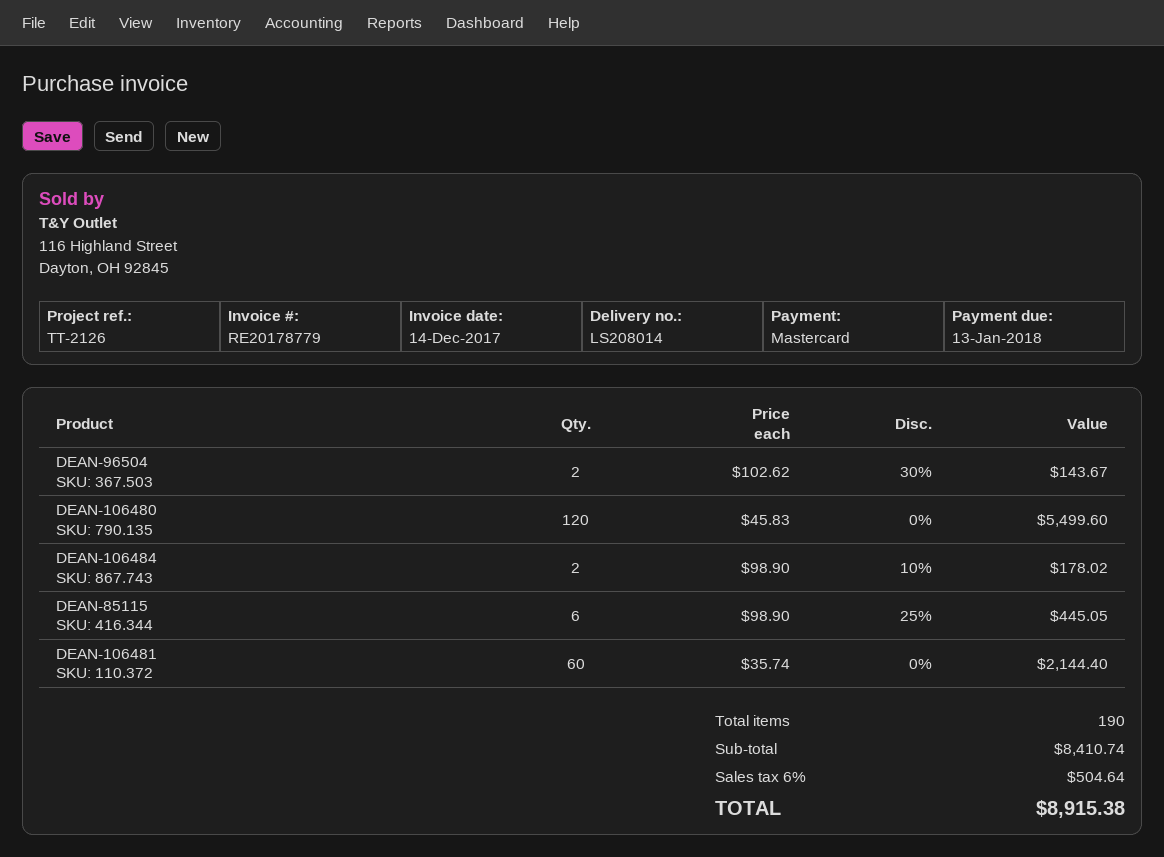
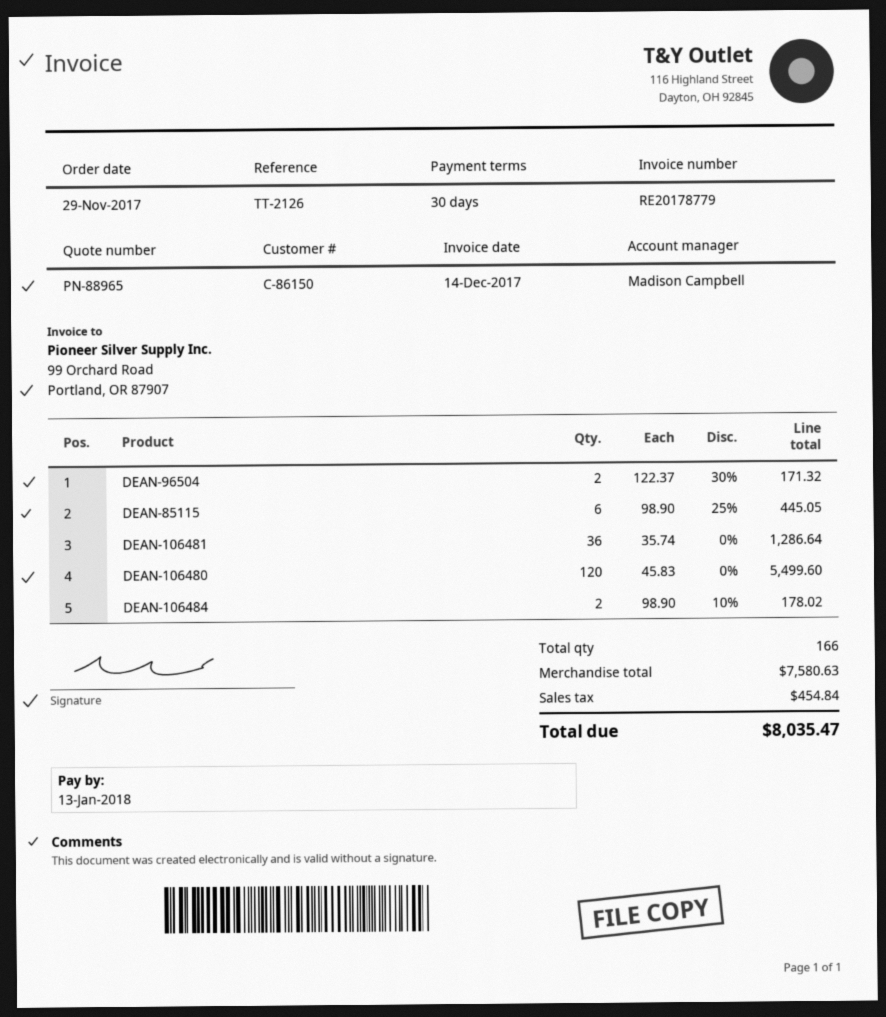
DEAN-96504: 2 x 102.62 - 30% = 143.67 -> 2 x 122.37 - 30% = 171.32
DEAN-106481: 60 x 35.74 = 2144.40 -> 36 x 35.74 = 1286.64
total quantity: 190 -> 166
subtotal: 8410.74 -> 7580.63
tax: 504.64 -> 454.84
total: 8915.38 -> 8035.47

